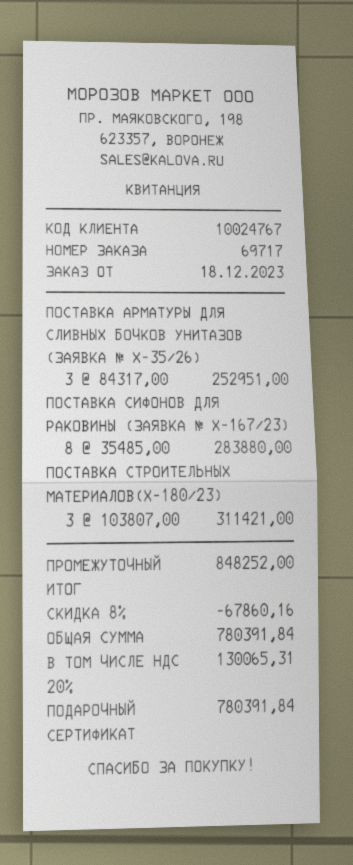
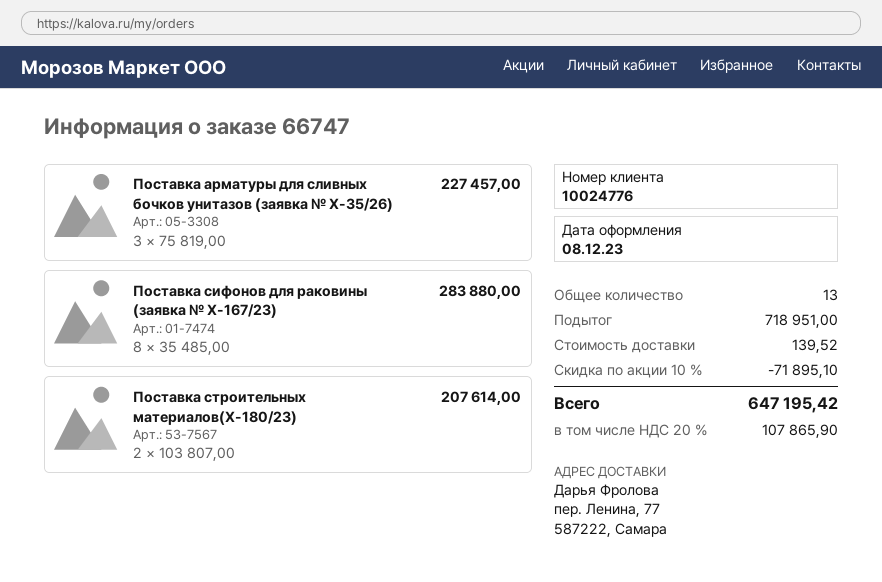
order number: 69717 -> 66747
order date: 2023-12-18 -> 2023-12-08
customer number: 10024767 -> 10024776
ПОСТАВКА АРМАТУРЫ ДЛЯ СЛИВНЫХ БОЧКОВ УНИТАЗОВ (ЗАЯВКА № Х-35/26): 3 x 84317.00 = 252951.00 -> 3 x 75819.00 = 227457.00
ПОСТАВКА СТРОИТЕЛЬНЫХ МАТЕРИАЛОВ(Х-180/23): 3 x 103807.00 = 311421.00 -> 2 x 103807.00 = 207614.00
subtotal: 848252.00 -> 718951.00
discount: 8% = 67860.16 -> 10% = 71895.10
shipping: none -> 139.52
tax: 20% = 130065.31 -> 20% = 107865.90
total: 780391.84 -> 647195.42

